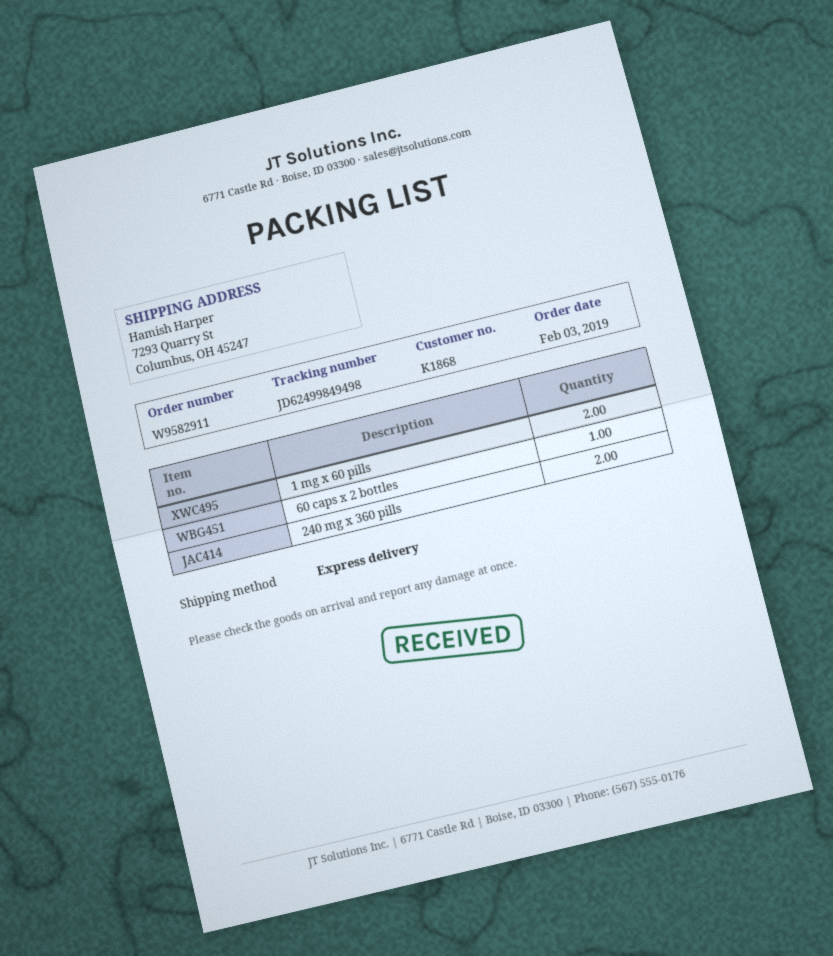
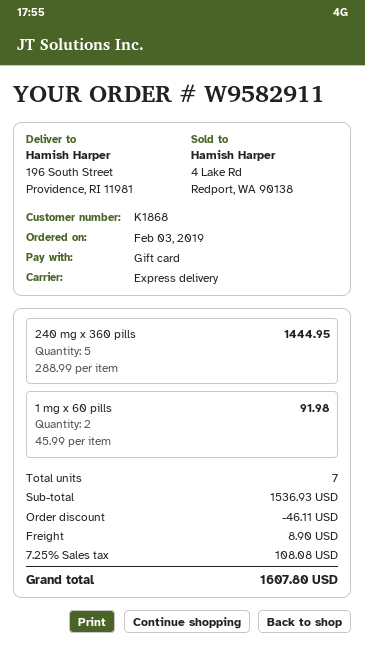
ship to: 7293 Quarry St, Columbus, OH 45247 -> 196 South Street, Providence, RI 11981
60 caps x 2 bottles: 1 -> none
240 mg x 360 pills: 2 -> 5

